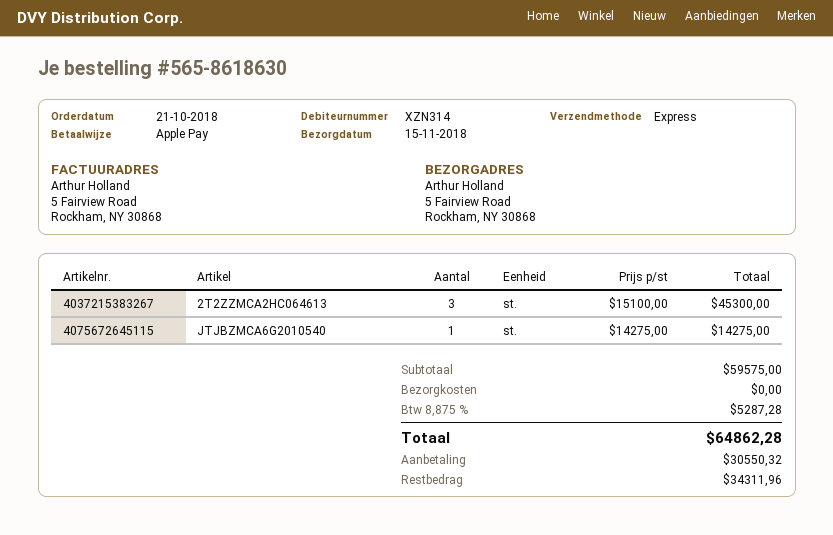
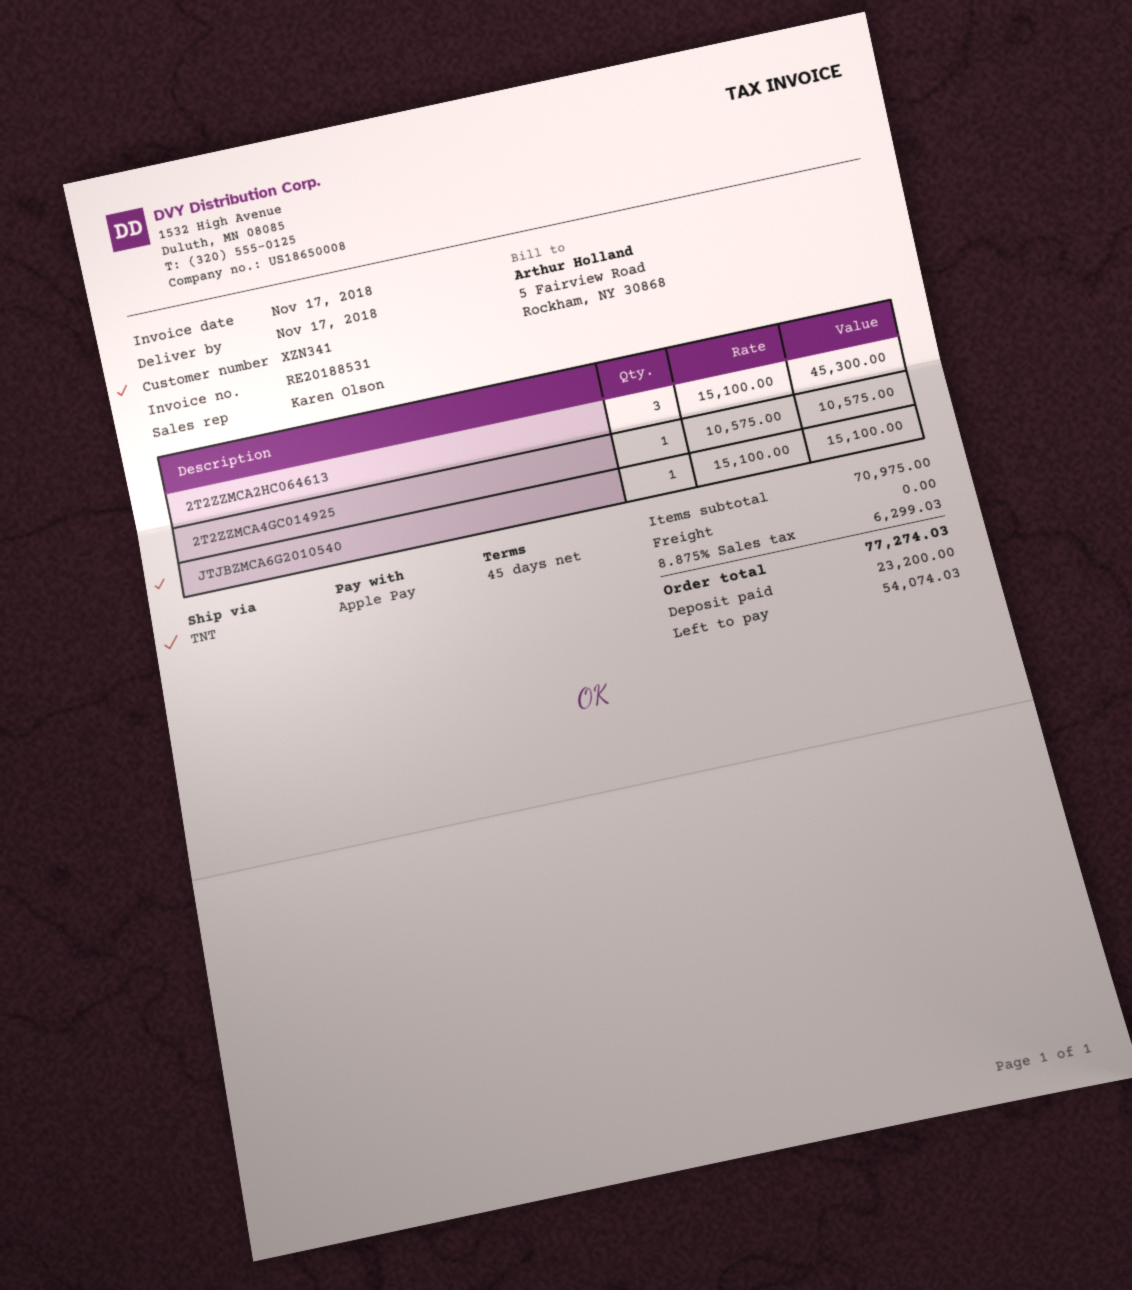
delivery date: 2018-11-15 -> 2018-11-17
customer number: XZN314 -> XZN341
shipping method: express -> TNT
JTJBZMCA6G2010540: 1 x 14275.00 = 14275.00 -> 1 x 15100.00 = 15100.00
2T2ZZMCA4GC014925: none -> 1 x 10575.00 = 10575.00
subtotal: 59575.00 -> 70975.00
tax: 8.875% = 5287.28 -> 8.875% = 6299.03
total: 64862.28 -> 77274.03
deposit: 30550.32 -> 23200.00
balance: 34311.96 -> 54074.03

